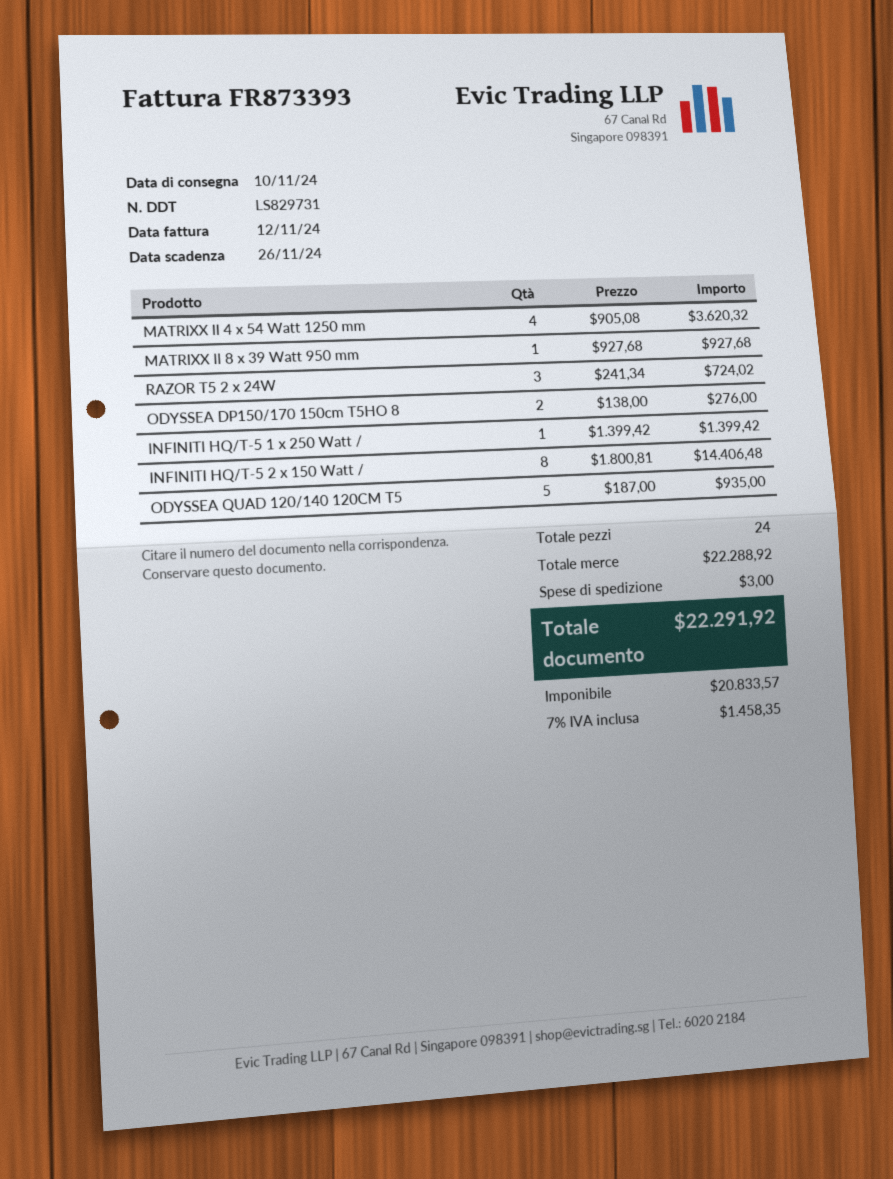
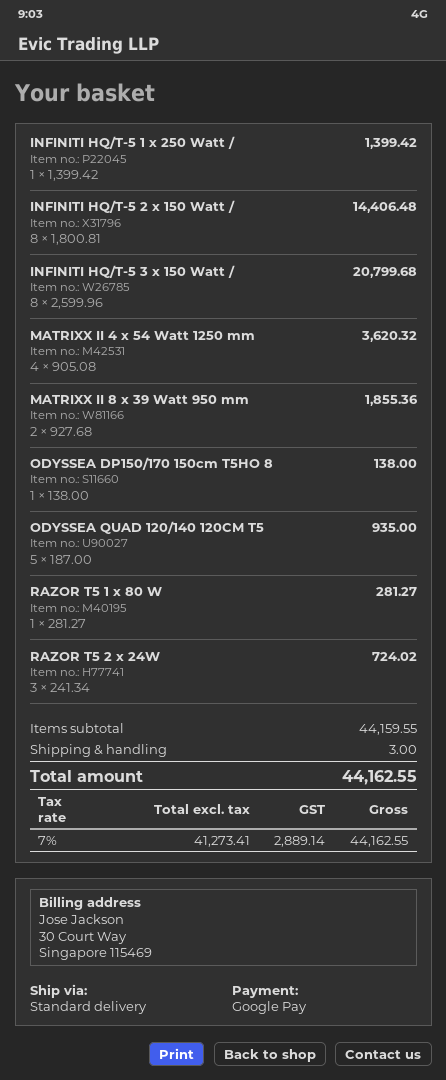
MATRIXX II 8 x 39 Watt 950 mm: 1 x 927.68 = 927.68 -> 2 x 927.68 = 1855.36
ODYSSEA DP150/170 150cm T5HO 8: 2 x 138.00 = 276.00 -> 1 x 138.00 = 138.00
INFINITI HQ/T-5 3 x 150 Watt /: none -> 8 x 2599.96 = 20799.68
RAZOR T5 1 x 80 W: none -> 1 x 281.27 = 281.27
subtotal: 22288.92 -> 44159.55
net: 20833.57 -> 41273.41
tax: 7% = 1458.35 -> 7% = 2889.14
total: 22291.92 -> 44162.55

